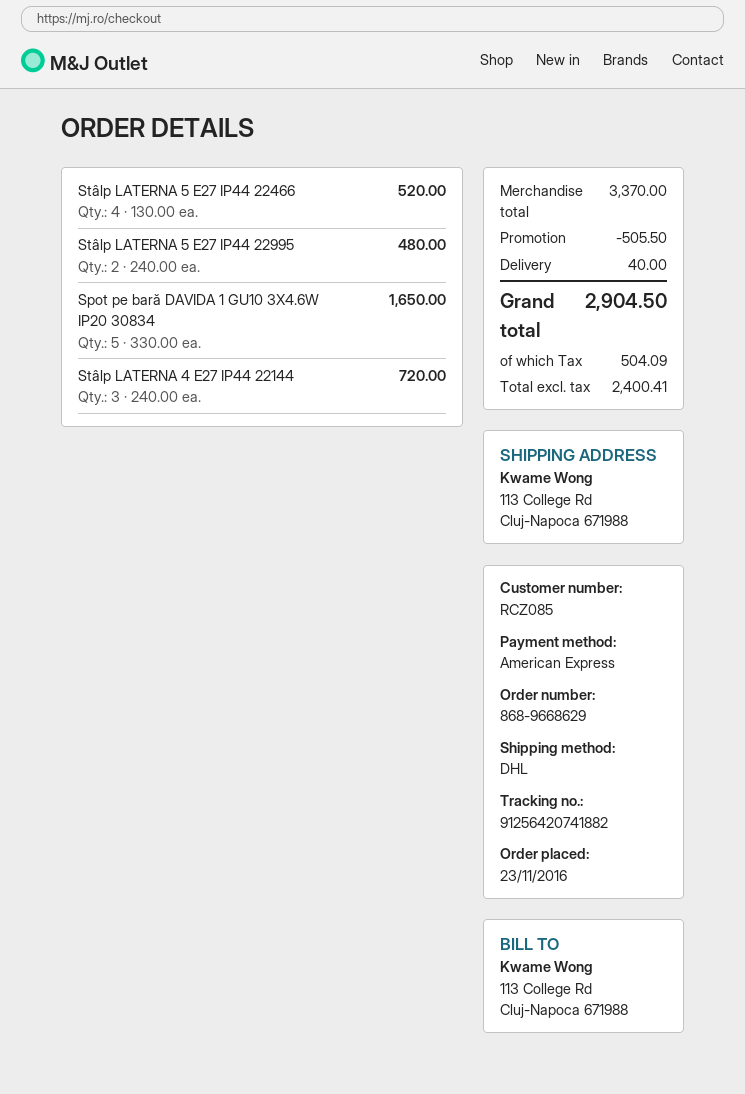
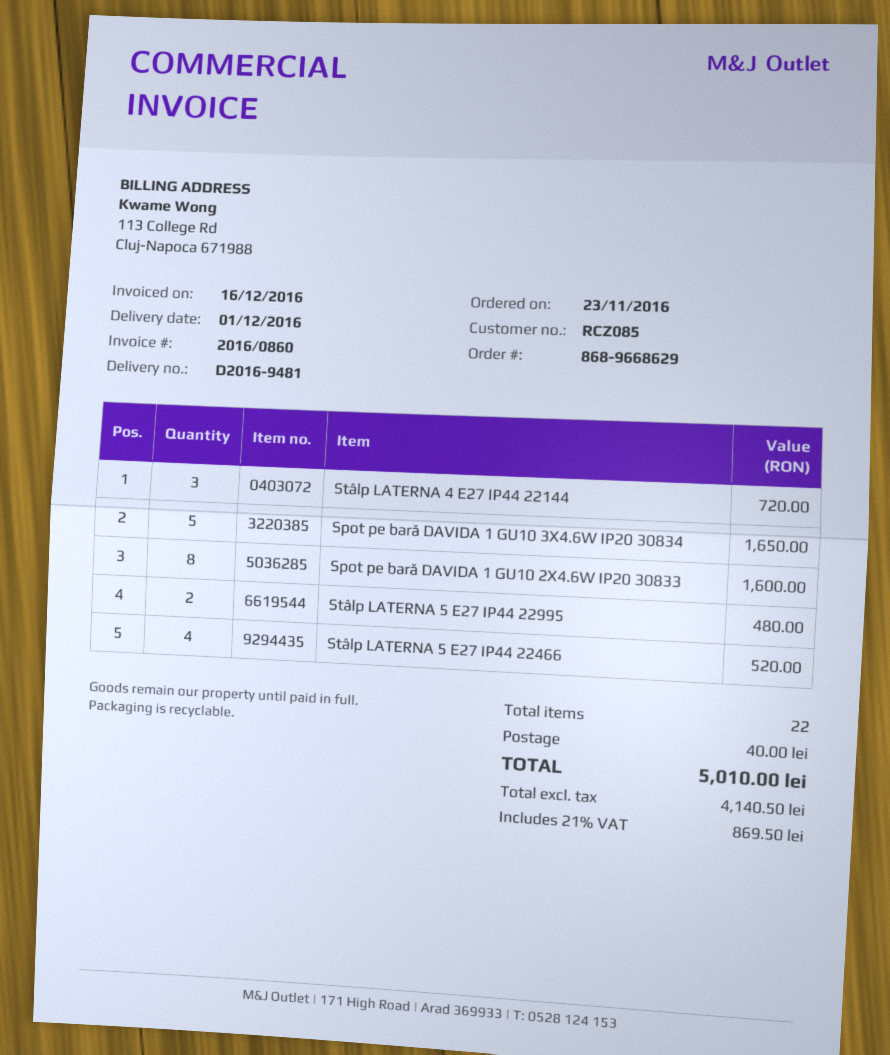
Spot pe bară DAVIDA 1 GU10 2X4.6W IP20 30833: none -> 8 for 1600.00
discount: 505.50 -> none
net: 2400.41 -> 4140.50
tax: 504.09 -> 869.50
total: 2904.50 -> 5010.00

